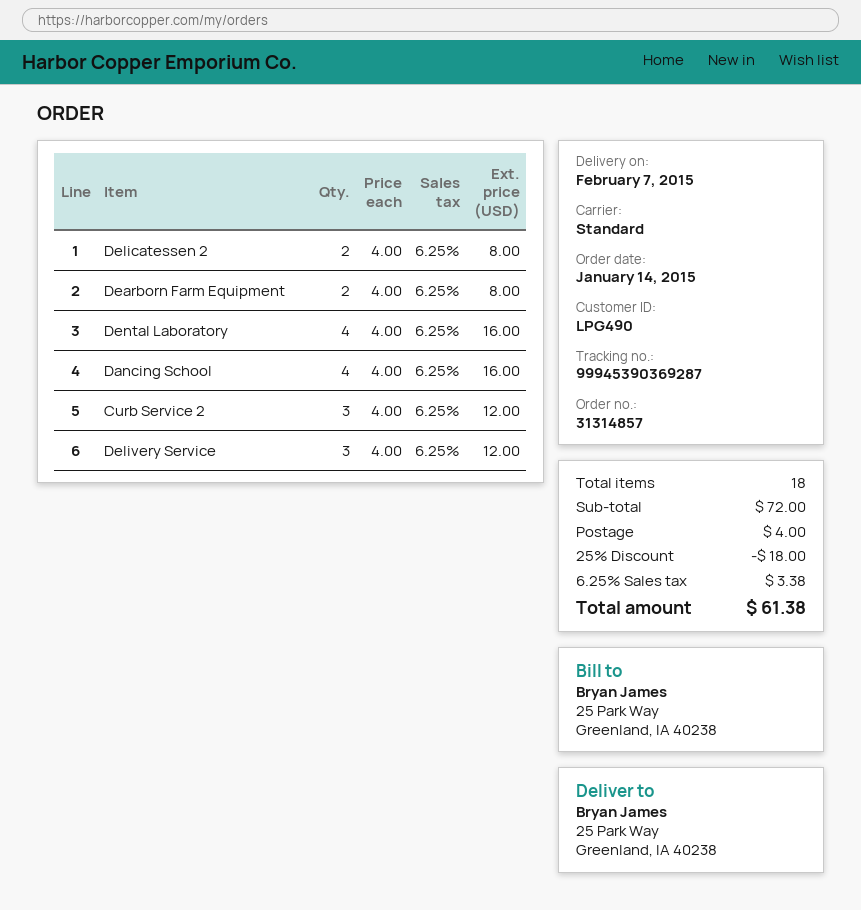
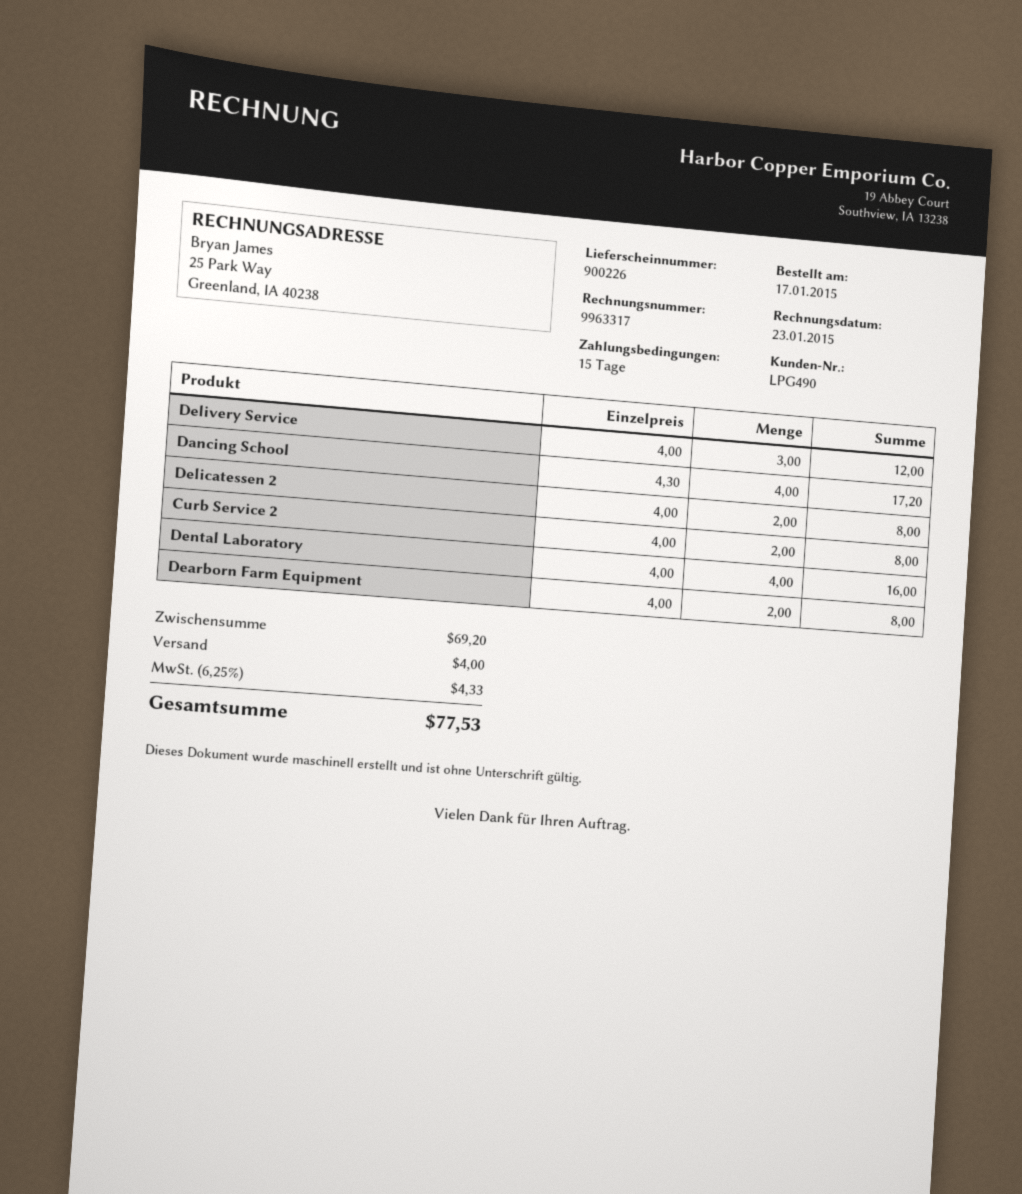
order date: 2015-01-14 -> 2015-01-17
Dancing School: 4 x 4.00 = 16.00 -> 4 x 4.30 = 17.20
Curb Service 2: 3 x 4.00 = 12.00 -> 2 x 4.00 = 8.00
subtotal: 72.00 -> 69.20
discount: 25% = 18.00 -> none
tax: 6.25% = 3.38 -> 6.25% = 4.33
total: 61.38 -> 77.53

